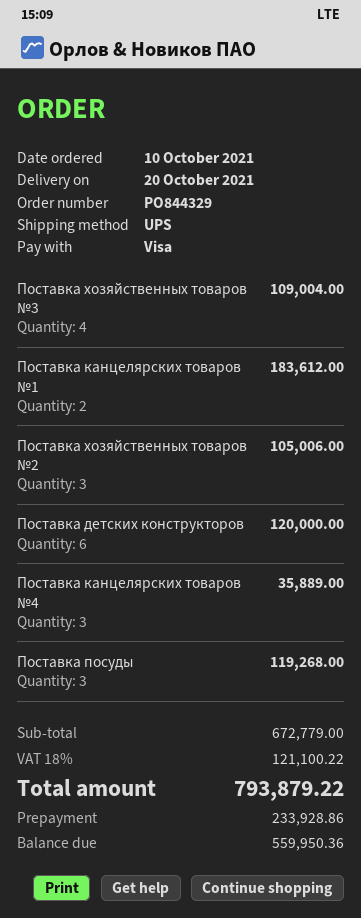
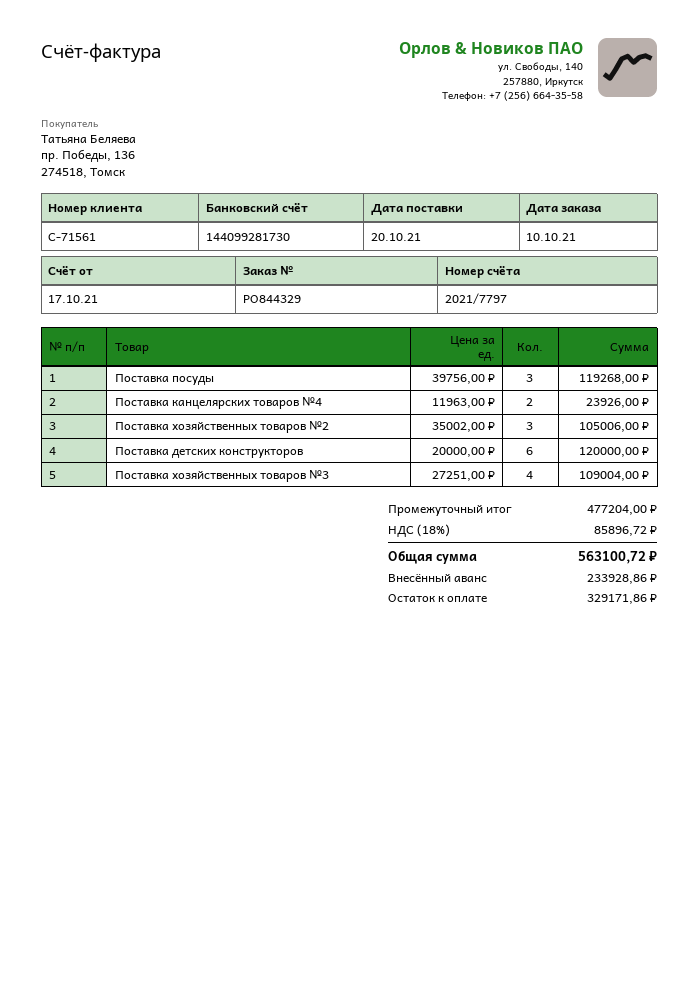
Поставка канцелярских товаров №1: 2 for 183612.00 -> none
Поставка канцелярских товаров №4: 3 for 35889.00 -> 2 for 23926.00
subtotal: 672779.00 -> 477204.00
tax: 18% = 121100.22 -> 18% = 85896.72
total: 793879.22 -> 563100.72
balance: 559950.36 -> 329171.86

